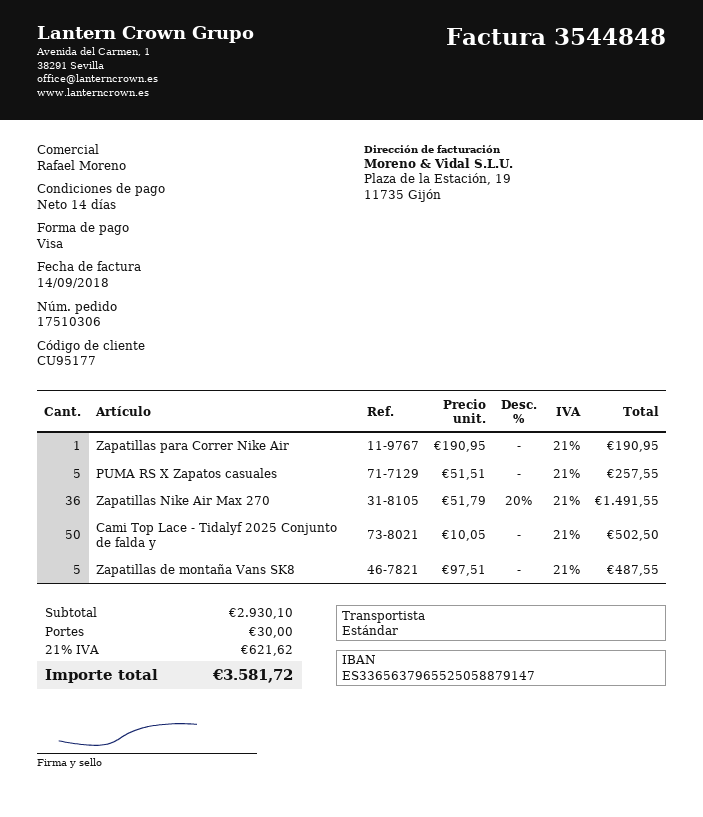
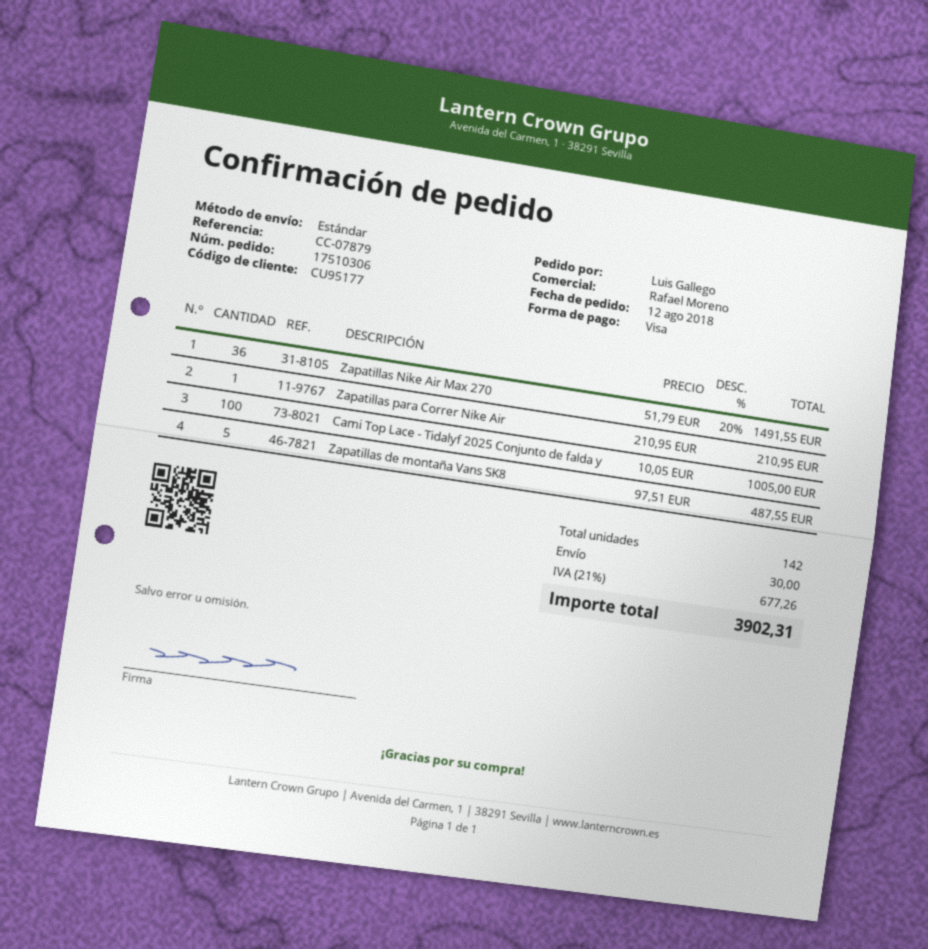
Zapatillas para Correr Nike Air: 1 x 190.95 = 190.95 -> 1 x 210.95 = 210.95
PUMA RS X Zapatos casuales: 5 x 51.51 = 257.55 -> none
Cami Top Lace - Tidalyf 2025 Conjunto de falda y: 50 x 10.05 = 502.50 -> 100 x 10.05 = 1005.00
tax: 21% = 621.62 -> 21% = 677.26
total: 3581.72 -> 3902.31

